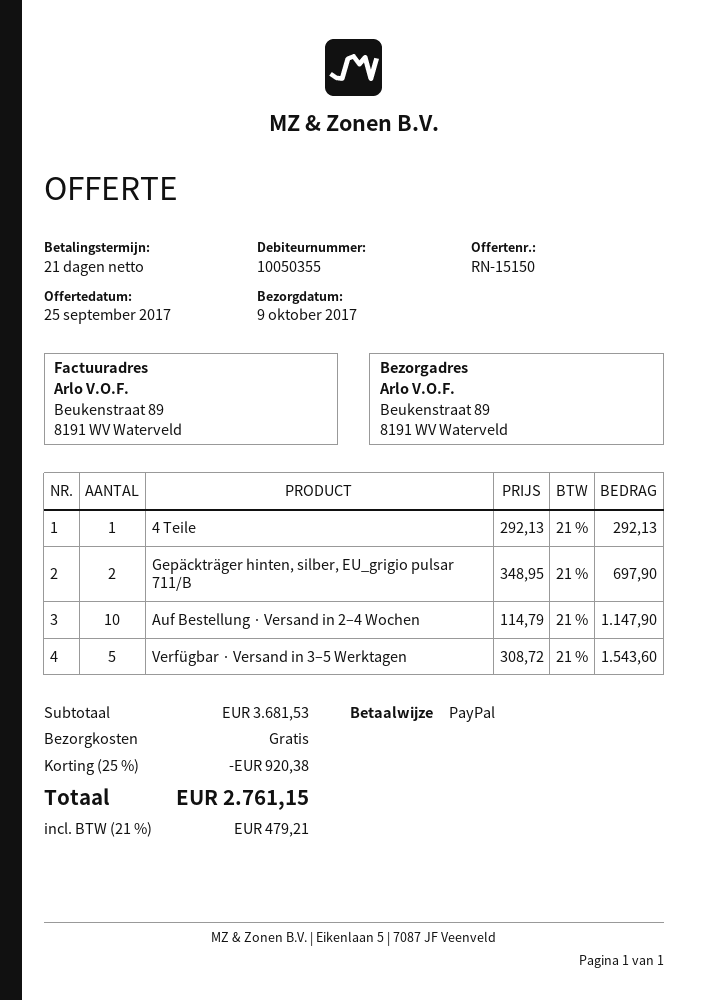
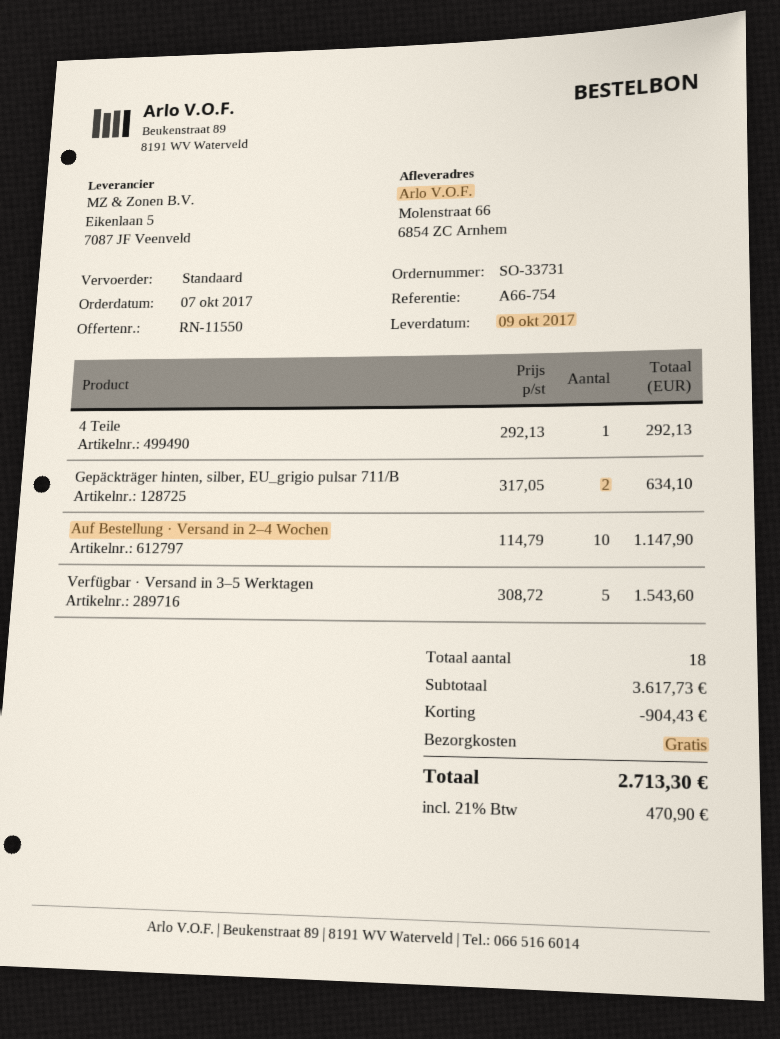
quote number: RN-15150 -> RN-11550
ship to: Beukenstraat 89, 8191 WV Waterveld -> Molenstraat 66, 6854 ZC Arnhem
Gepäckträger hinten, silber, EU_grigio pulsar 711/B: 2 x 348.95 = 697.90 -> 2 x 317.05 = 634.10
subtotal: 3681.53 -> 3617.73
discount: 920.38 -> 904.43
tax: 21% = 479.21 -> 21% = 470.90
total: 2761.15 -> 2713.30

